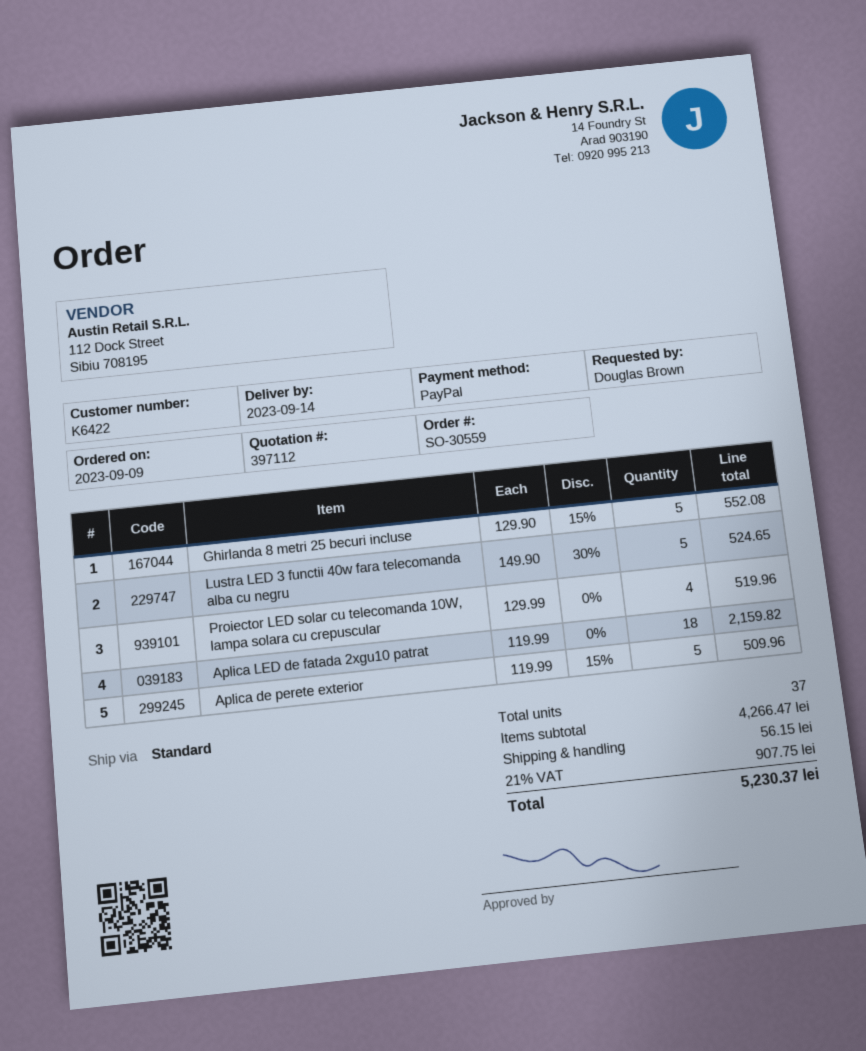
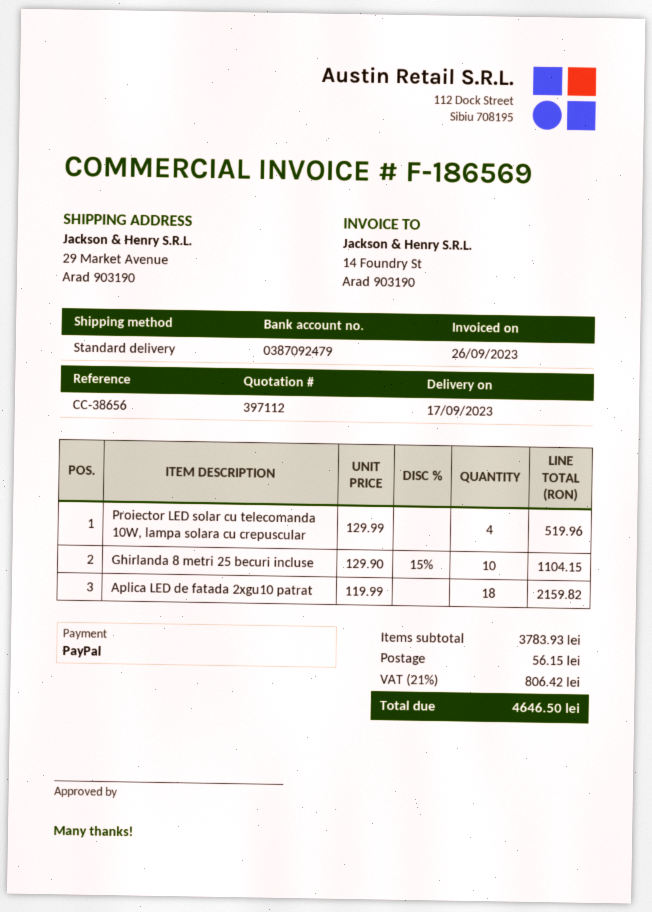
delivery date: 2023-09-14 -> 2023-09-17
Ghirlanda 8 metri 25 becuri incluse: 5 x 129.90 - 15% = 552.08 -> 10 x 129.90 - 15% = 1104.15
Lustra LED 3 functii 40w fara telecomanda alba cu negru: 5 x 149.90 - 30% = 524.65 -> none
Aplica de perete exterior: 5 x 119.99 - 15% = 509.96 -> none
subtotal: 4266.47 -> 3783.93
tax: 21% = 907.75 -> 21% = 806.42
total: 5230.37 -> 4646.50

